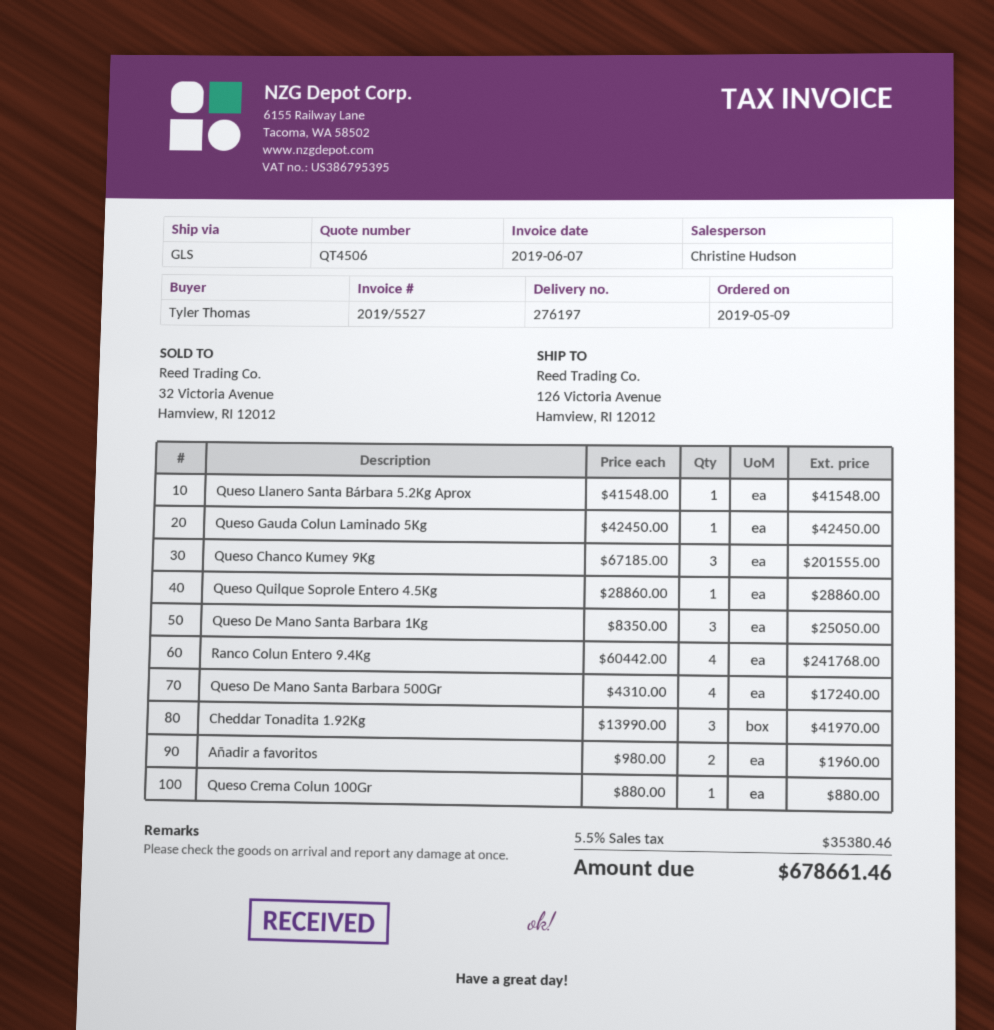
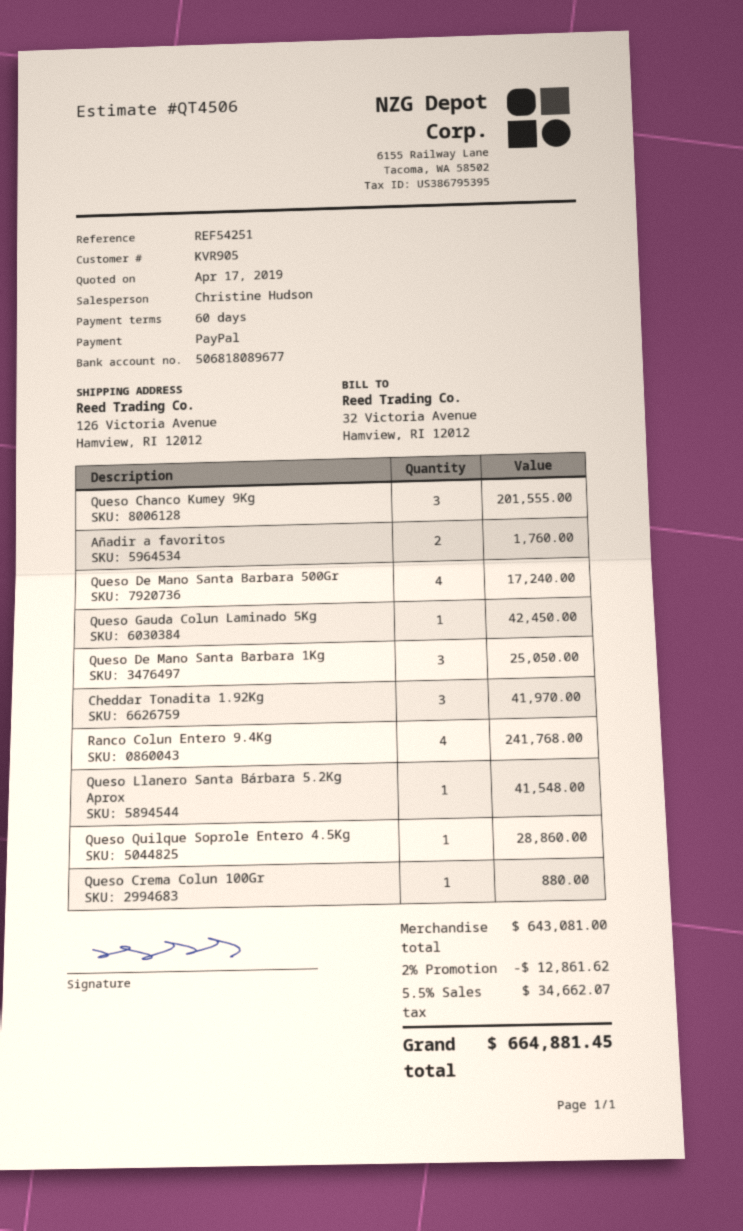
Añadir a favoritos: 2 for 1960.00 -> 2 for 1760.00
discount: none -> 2% = 12861.62
tax: 5.5% = 35380.46 -> 5.5% = 34662.07
total: 678661.46 -> 664881.45

